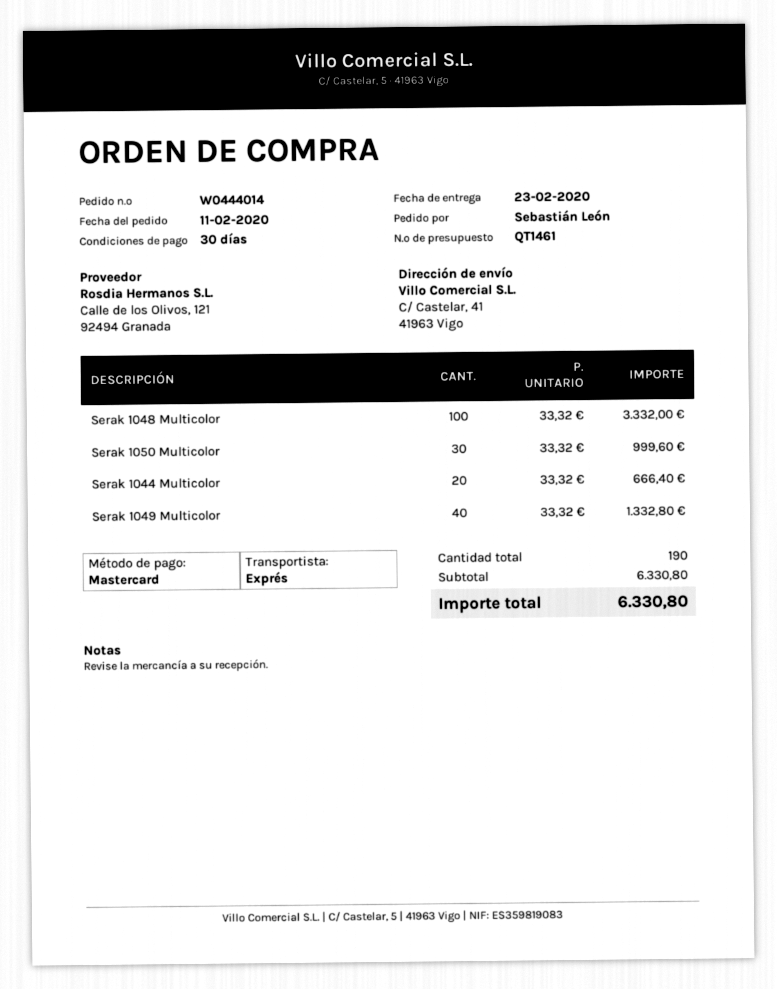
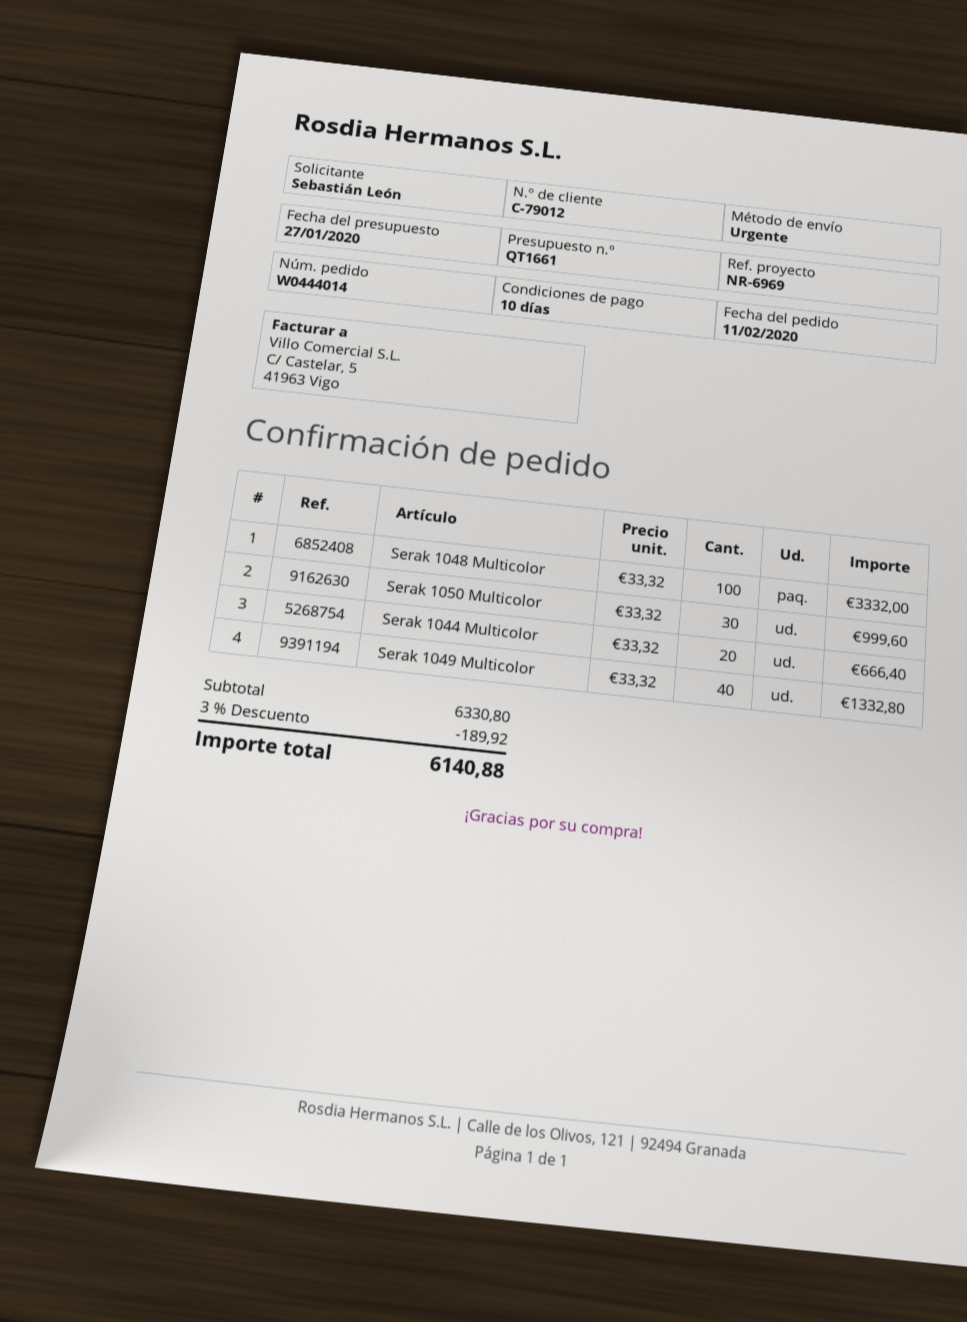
quote number: QT1461 -> QT1661
payment terms: 30 days -> 10 days
discount: none -> 3% = 189.92
total: 6330.80 -> 6140.88

